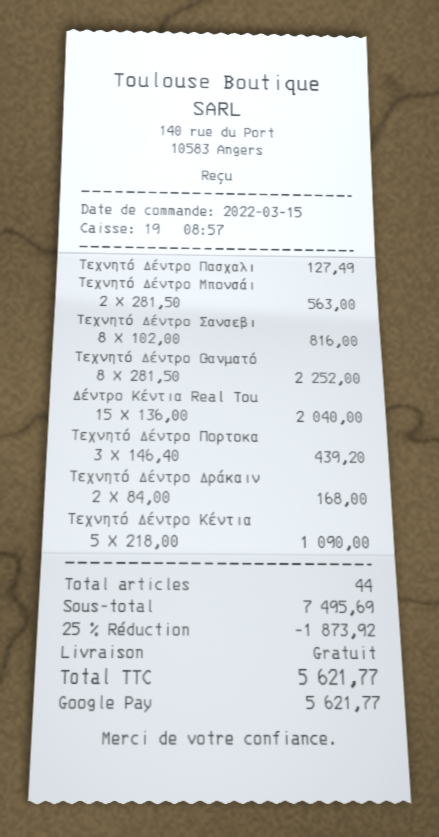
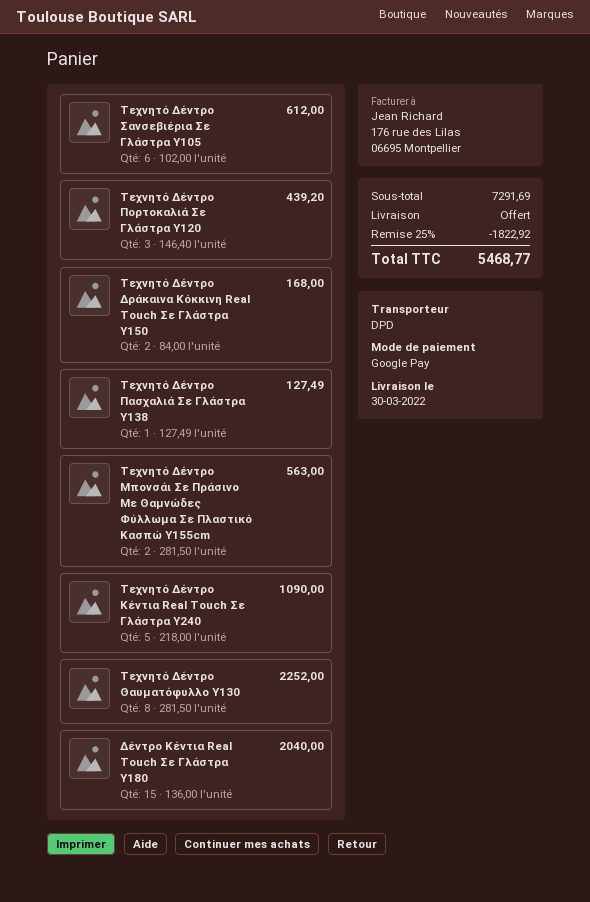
Τεχνητό Δέντρο Σανσεβι: 8 x 102.00 = 816.00 -> 6 x 102.00 = 612.00
subtotal: 7495.69 -> 7291.69
discount: 25% = 1873.92 -> 25% = 1822.92
total: 5621.77 -> 5468.77

